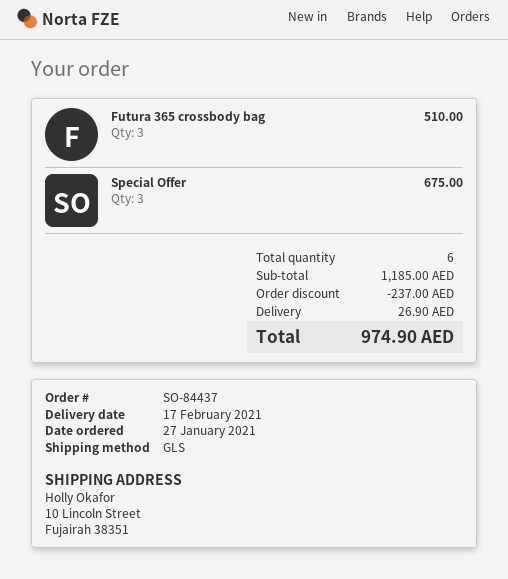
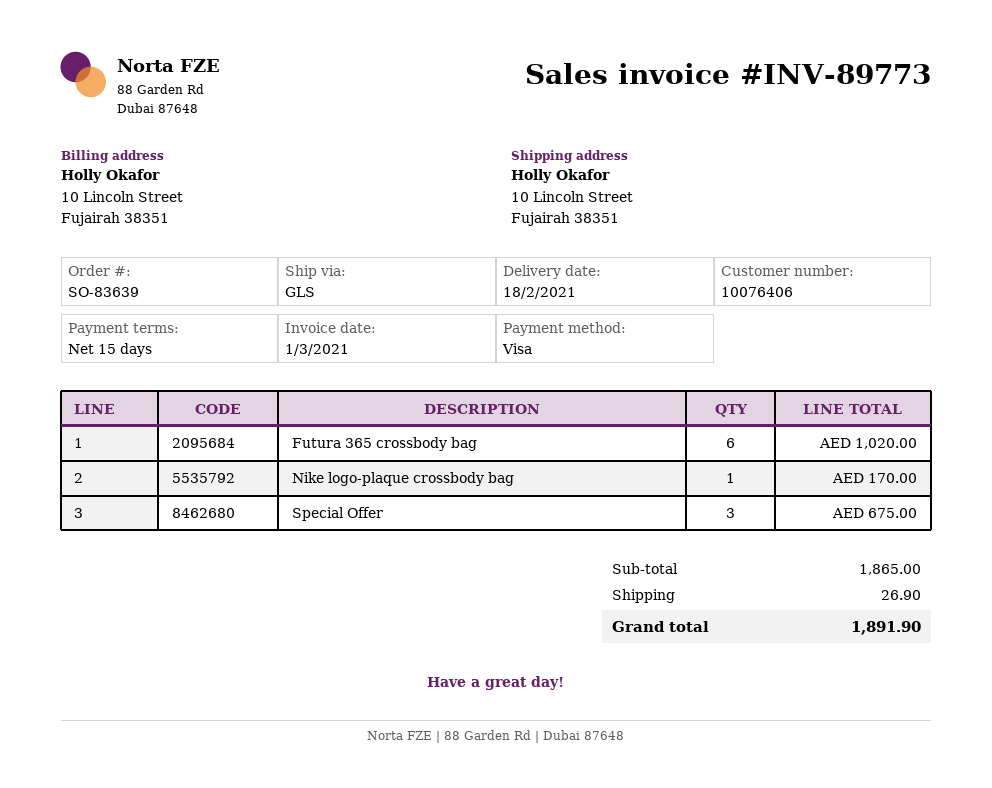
order number: SO-84437 -> SO-83639
delivery date: 2021-02-17 -> 2021-02-18
Futura 365 crossbody bag: 3 for 510.00 -> 6 for 1020.00
Nike logo-plaque crossbody bag: none -> 1 for 170.00
subtotal: 1185.00 -> 1865.00
discount: 237.00 -> none
total: 974.90 -> 1891.90

